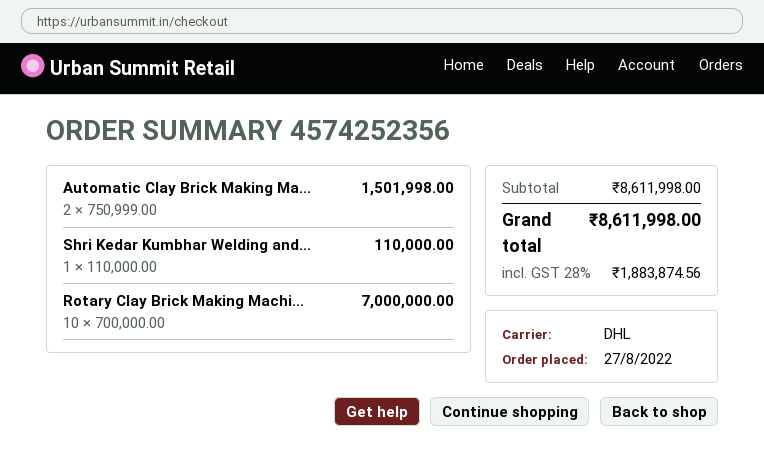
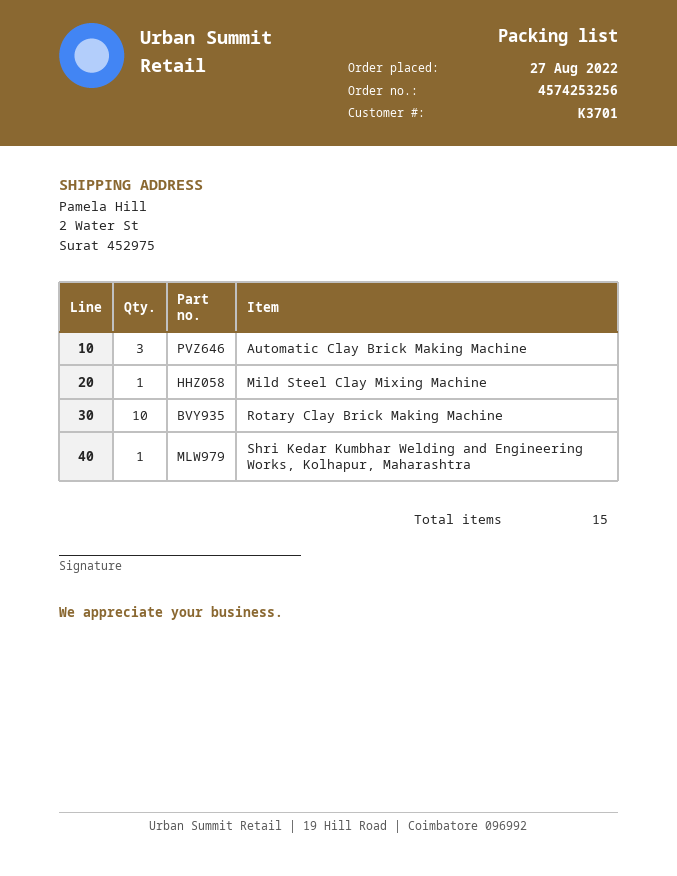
order number: 4574252356 -> 4574253256
Automatic Clay Brick Making Ma...: 2 -> 3
Mild Steel Clay Mixing Machine: none -> 1

